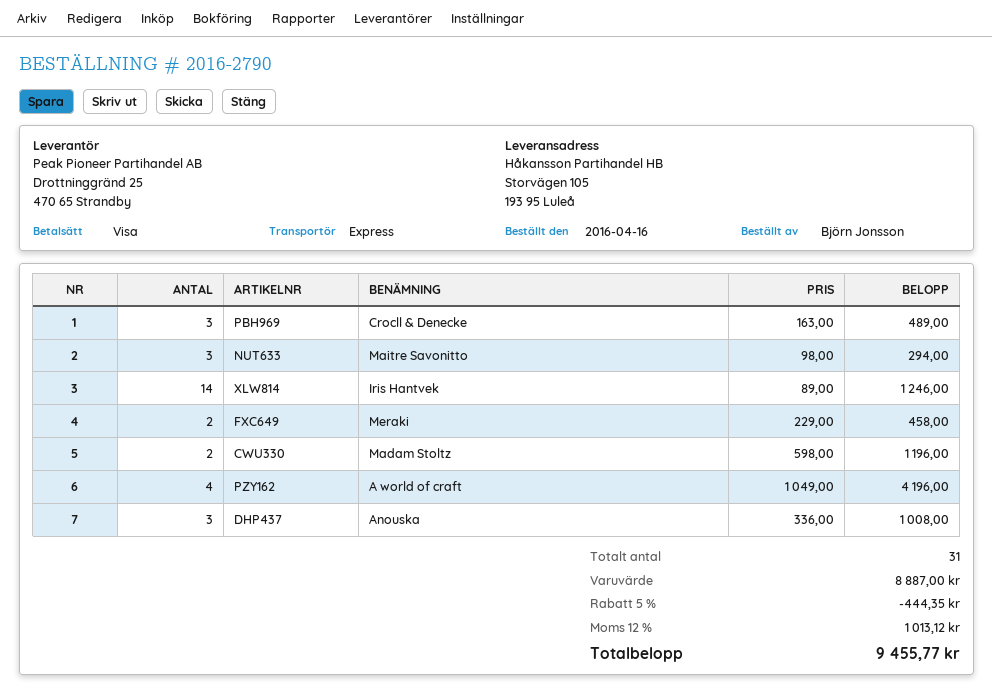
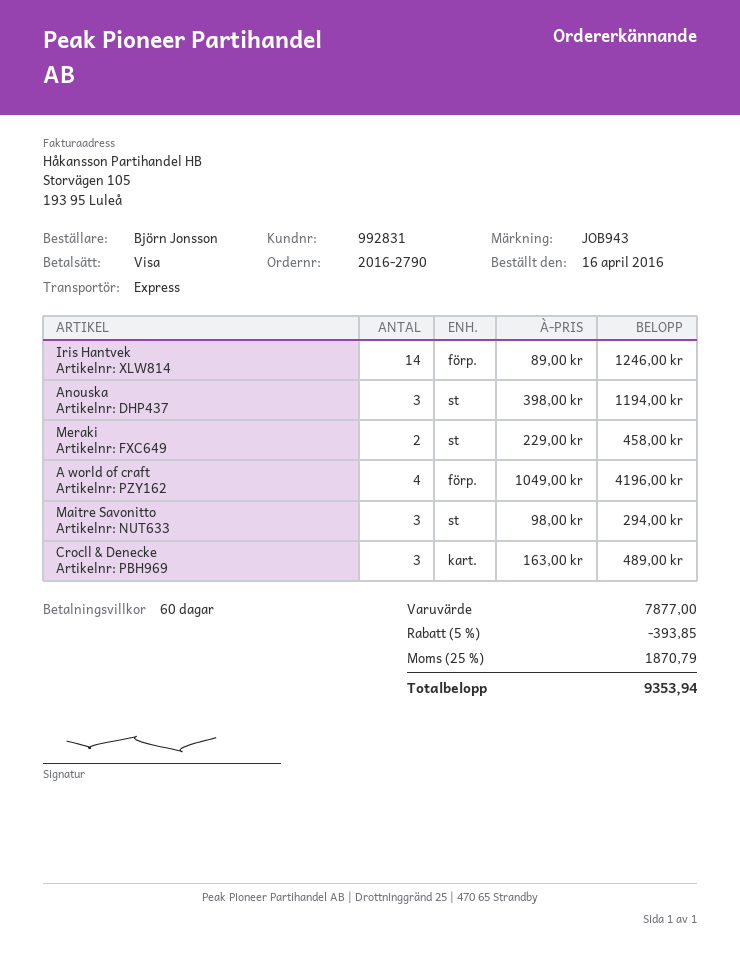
Madam Stoltz: 2 x 598.00 = 1196.00 -> none
Anouska: 3 x 336.00 = 1008.00 -> 3 x 398.00 = 1194.00
subtotal: 8887.00 -> 7877.00
discount: 5% = 444.35 -> 5% = 393.85
tax: 12% = 1013.12 -> 25% = 1870.79
total: 9455.77 -> 9353.94

